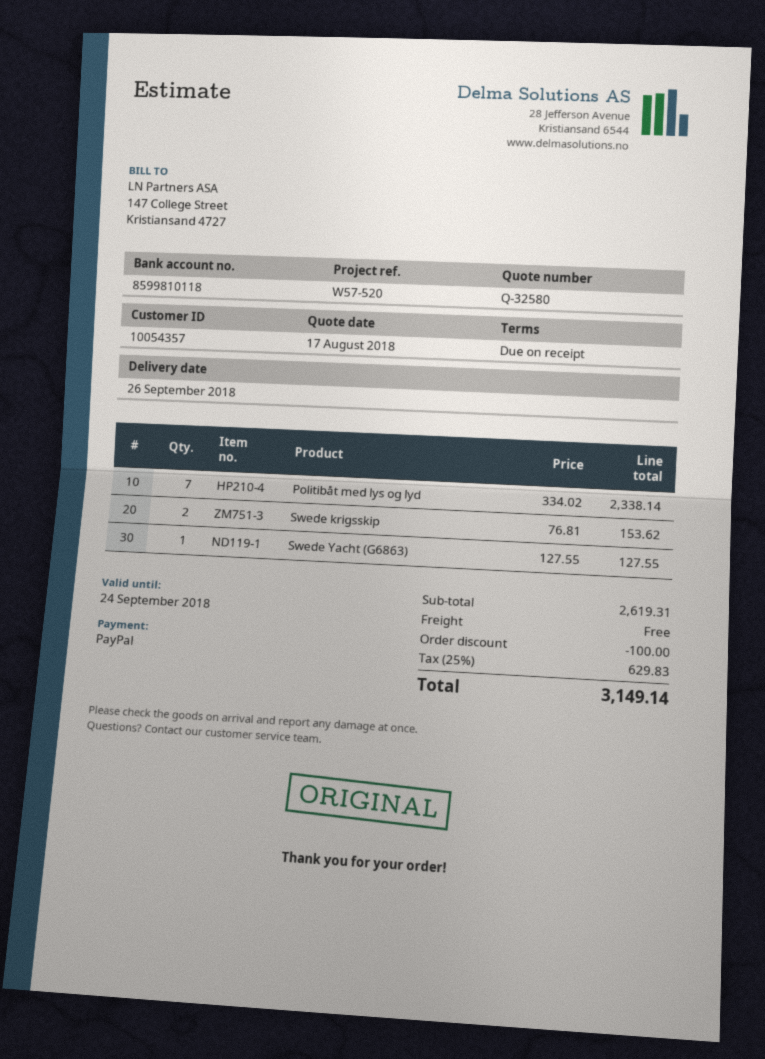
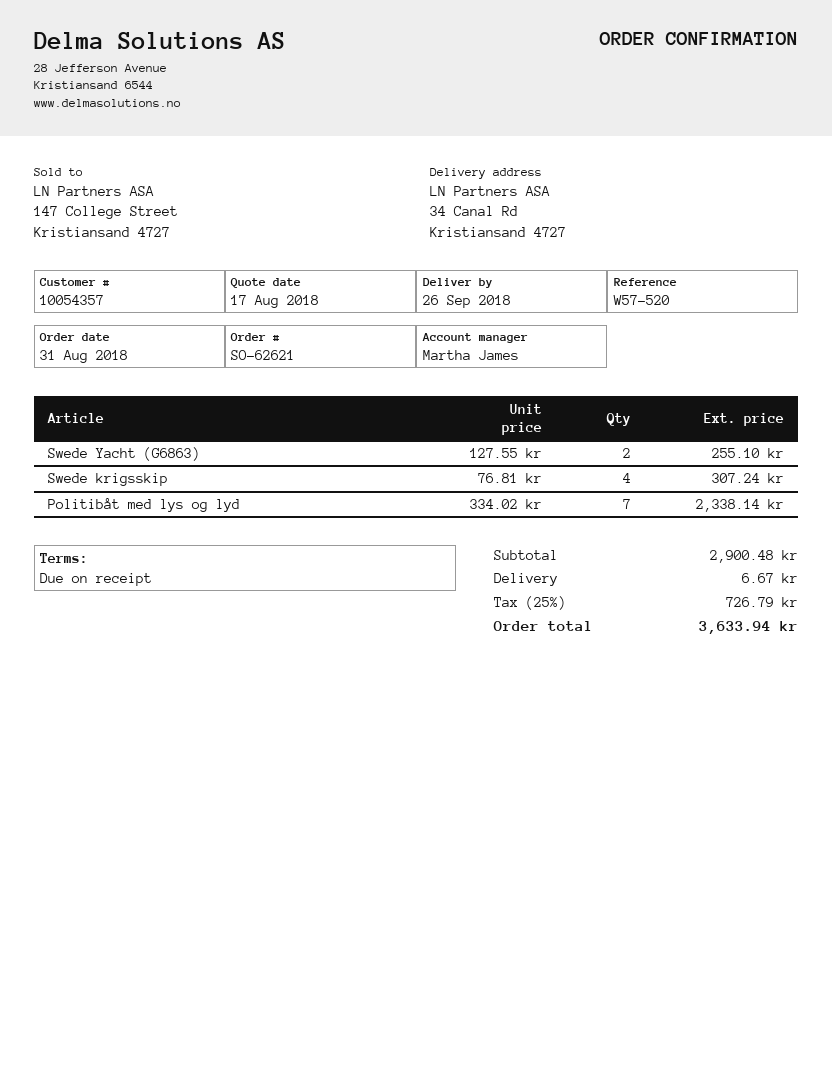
Swede krigsskip: 2 x 76.81 = 153.62 -> 4 x 76.81 = 307.24
Swede Yacht (G6863): 1 x 127.55 = 127.55 -> 2 x 127.55 = 255.10
subtotal: 2619.31 -> 2900.48
discount: 100.00 -> none
shipping: 0.00 -> 6.67
tax: 25% = 629.83 -> 25% = 726.79
total: 3149.14 -> 3633.94

